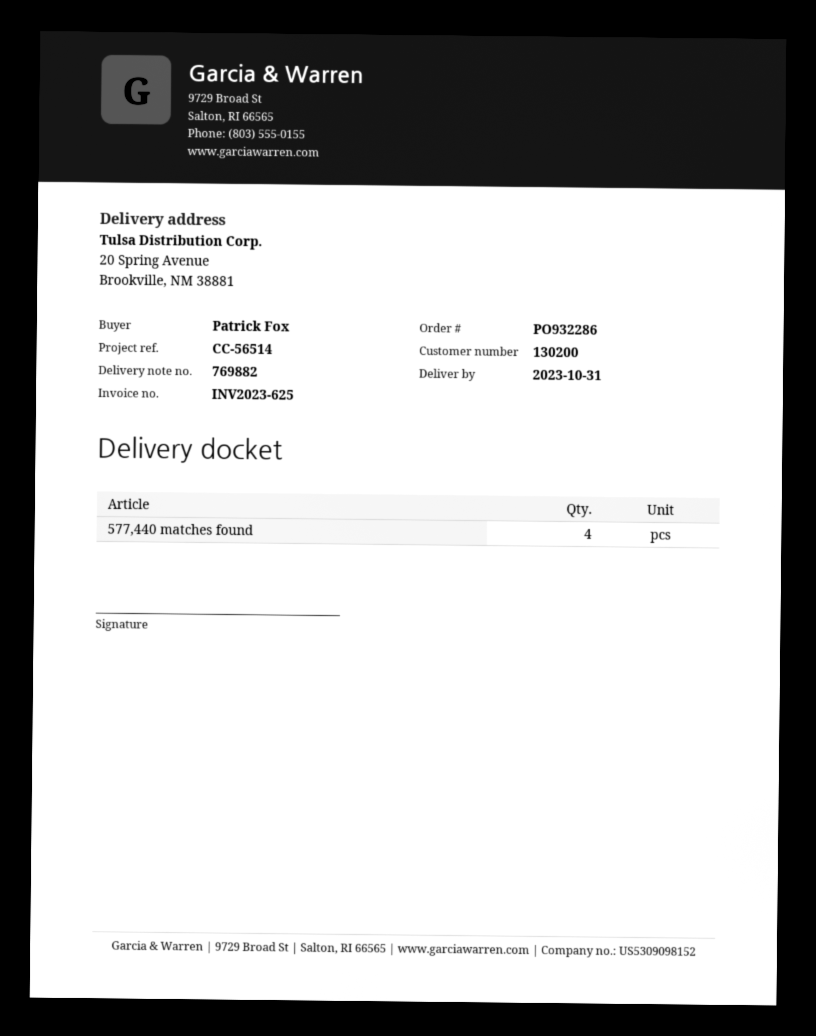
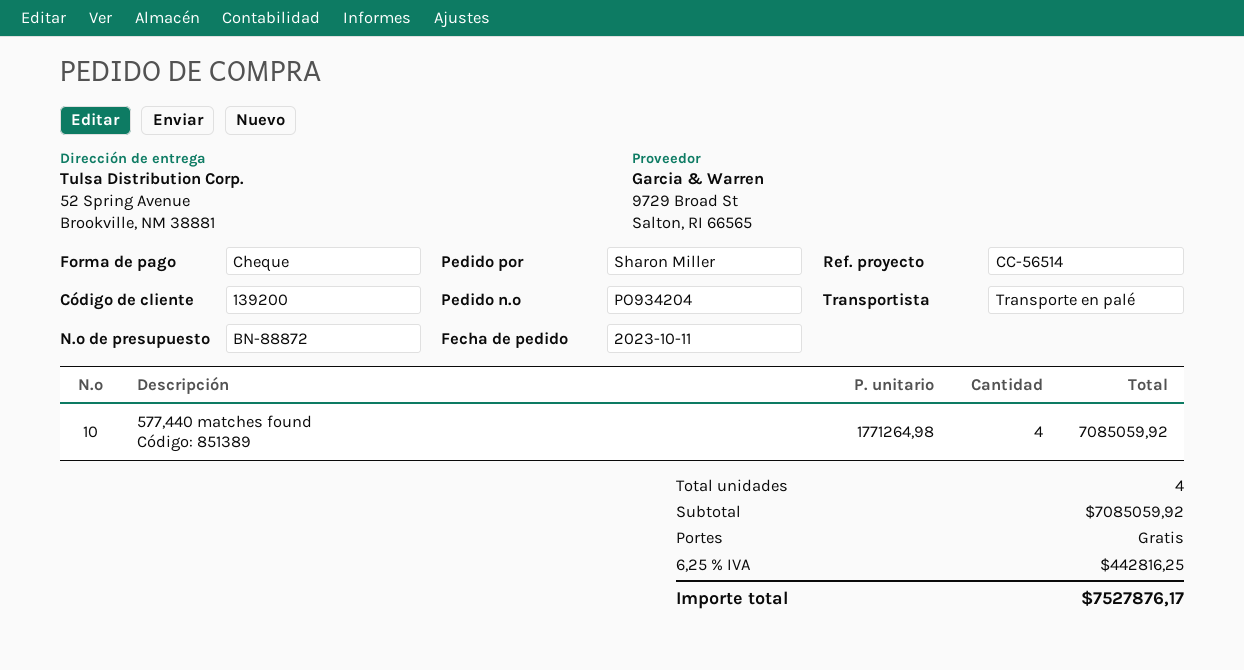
order number: PO932286 -> PO934204
customer number: 130200 -> 139200
ordered by: Patrick Fox -> Sharon Miller
ship to: 20 Spring Avenue, Brookville, NM 38881 -> 52 Spring Avenue, Brookville, NM 38881

